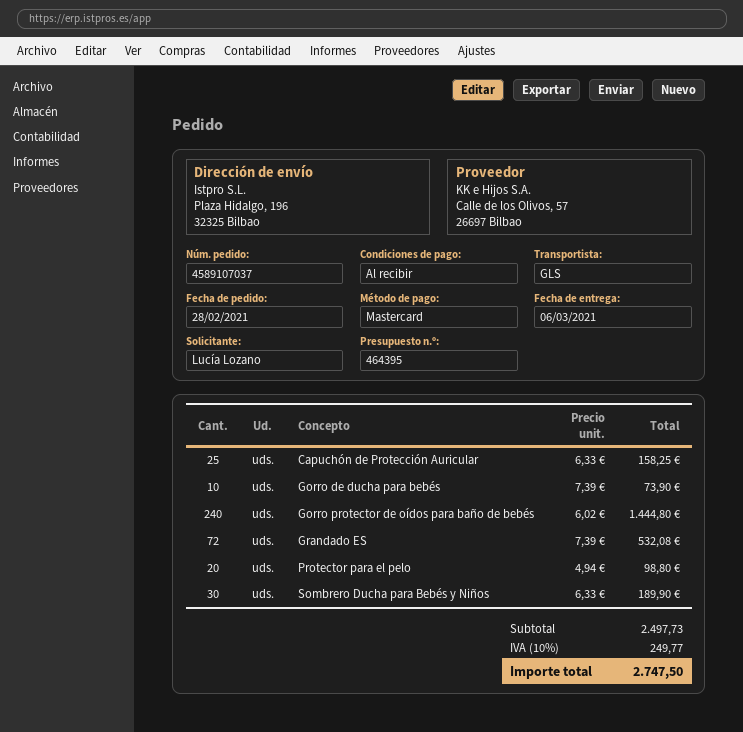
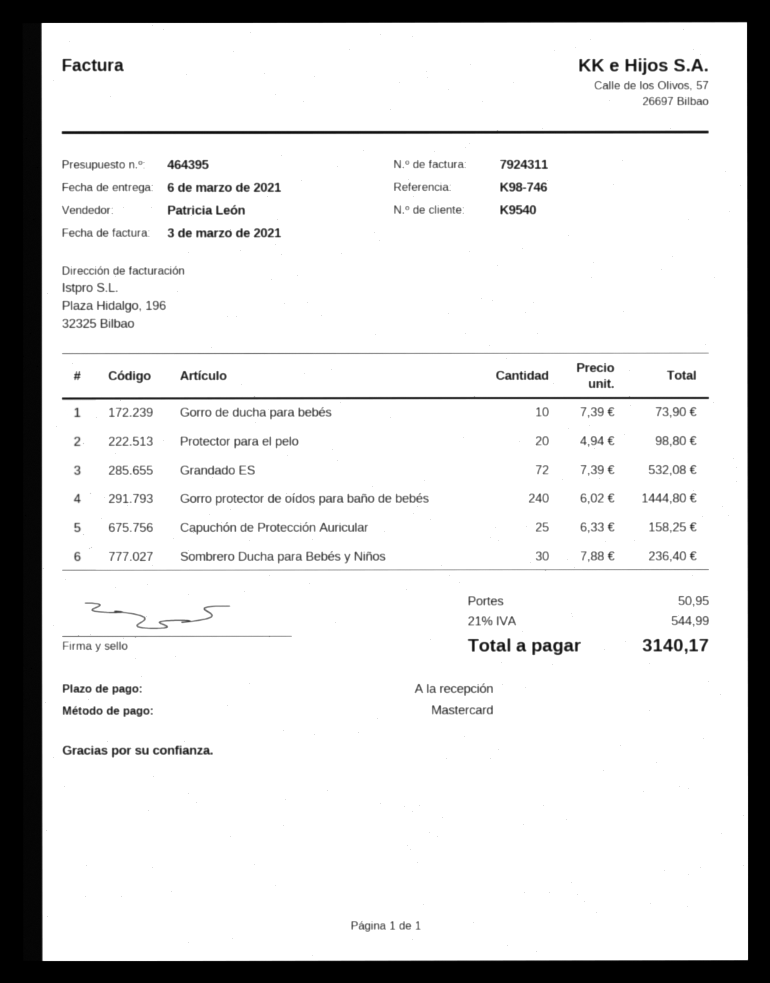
Sombrero Ducha para Bebés y Niños: 30 x 6.33 = 189.90 -> 30 x 7.88 = 236.40
shipping: none -> 50.95
tax: 10% = 249.77 -> 21% = 544.99
total: 2747.50 -> 3140.17

